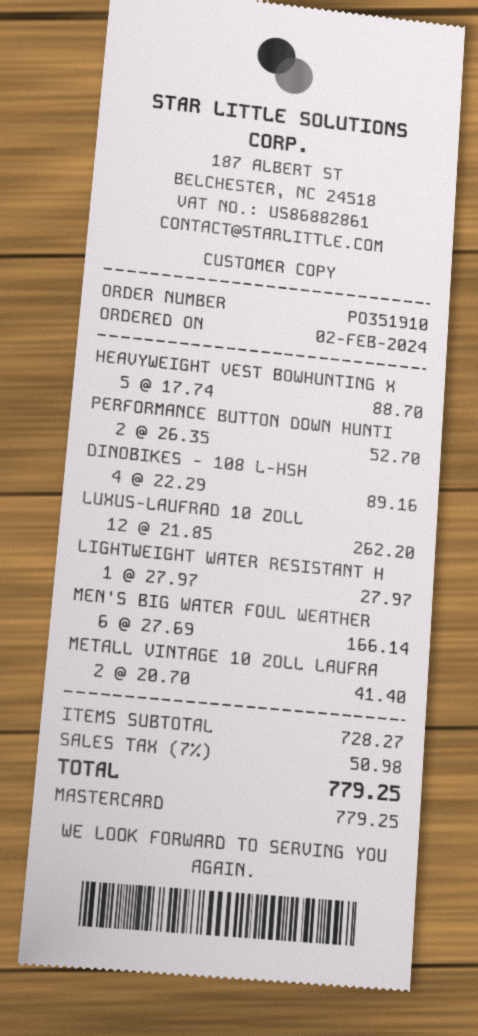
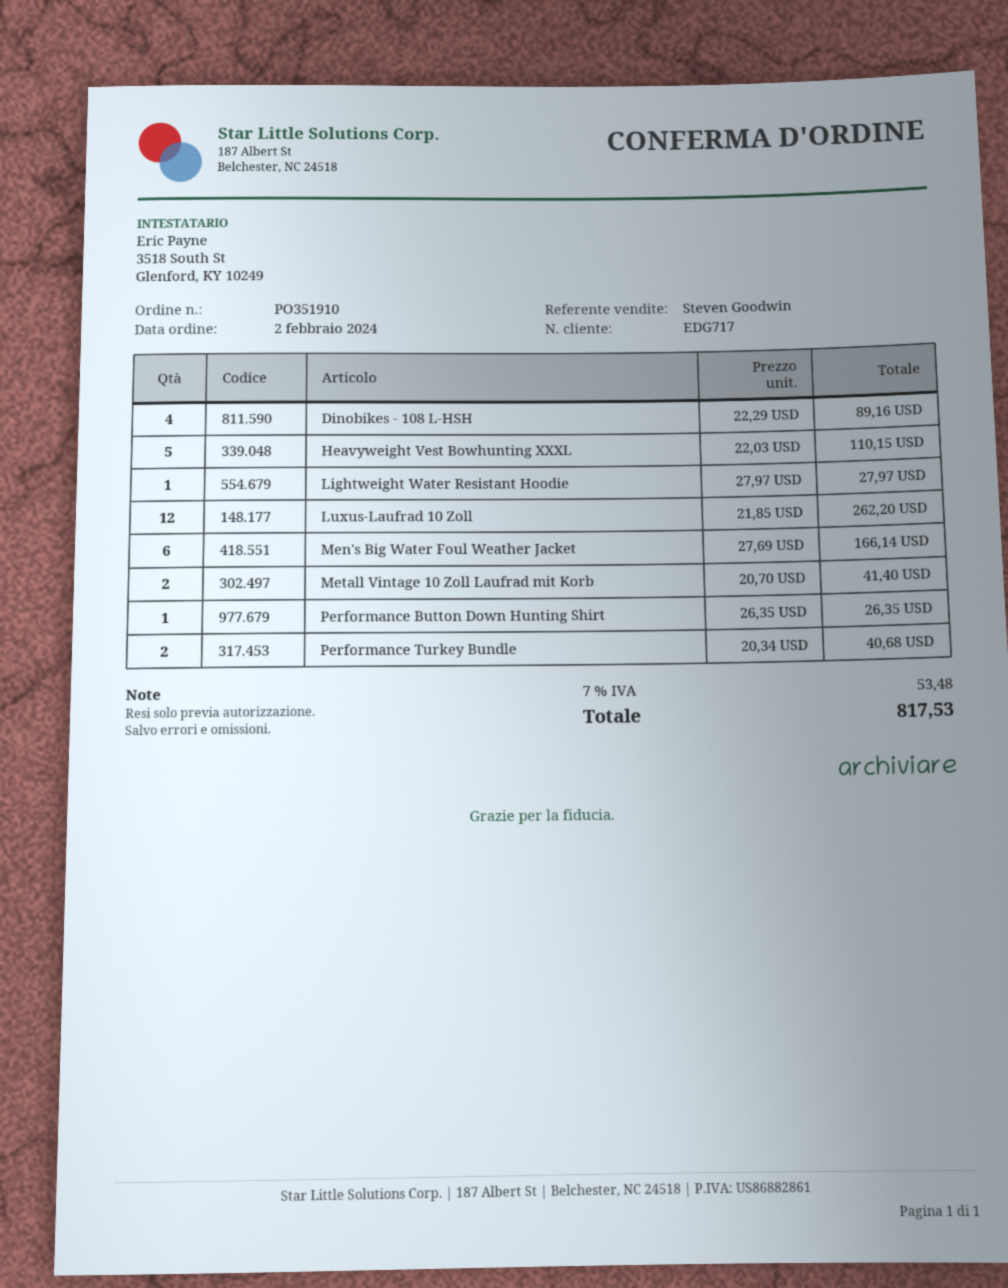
HEAVYWEIGHT VEST BOWHUNTING X: 5 x 17.74 = 88.70 -> 5 x 22.03 = 110.15
PERFORMANCE BUTTON DOWN HUNTI: 2 x 26.35 = 52.70 -> 1 x 26.35 = 26.35
Performance Turkey Bundle: none -> 2 x 20.34 = 40.68
tax: 7% = 50.98 -> 7% = 53.48
total: 779.25 -> 817.53

